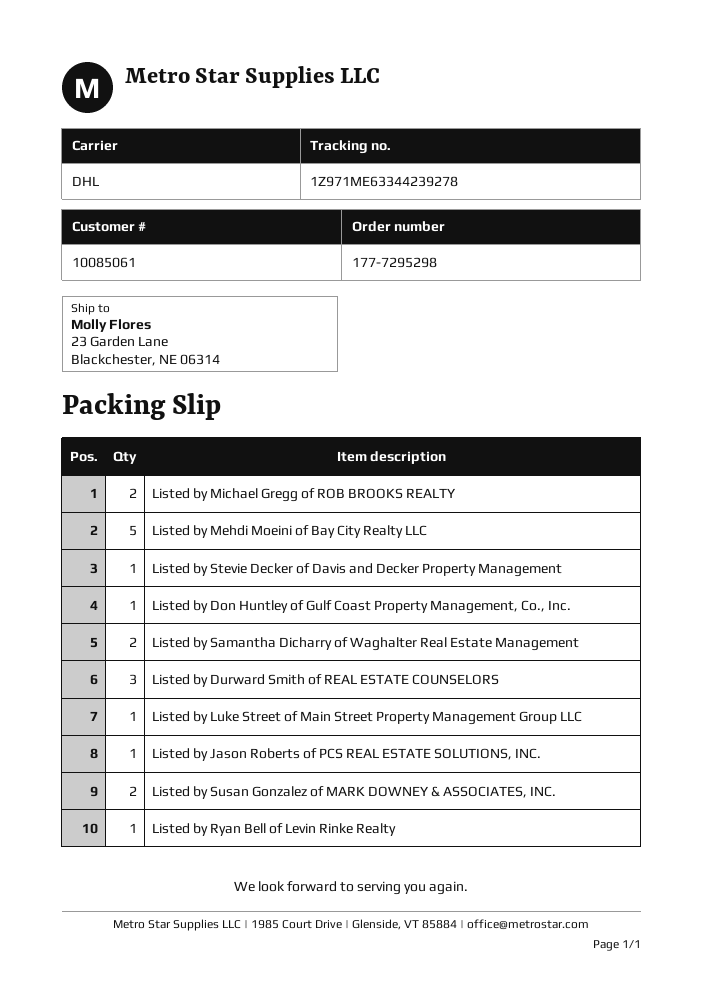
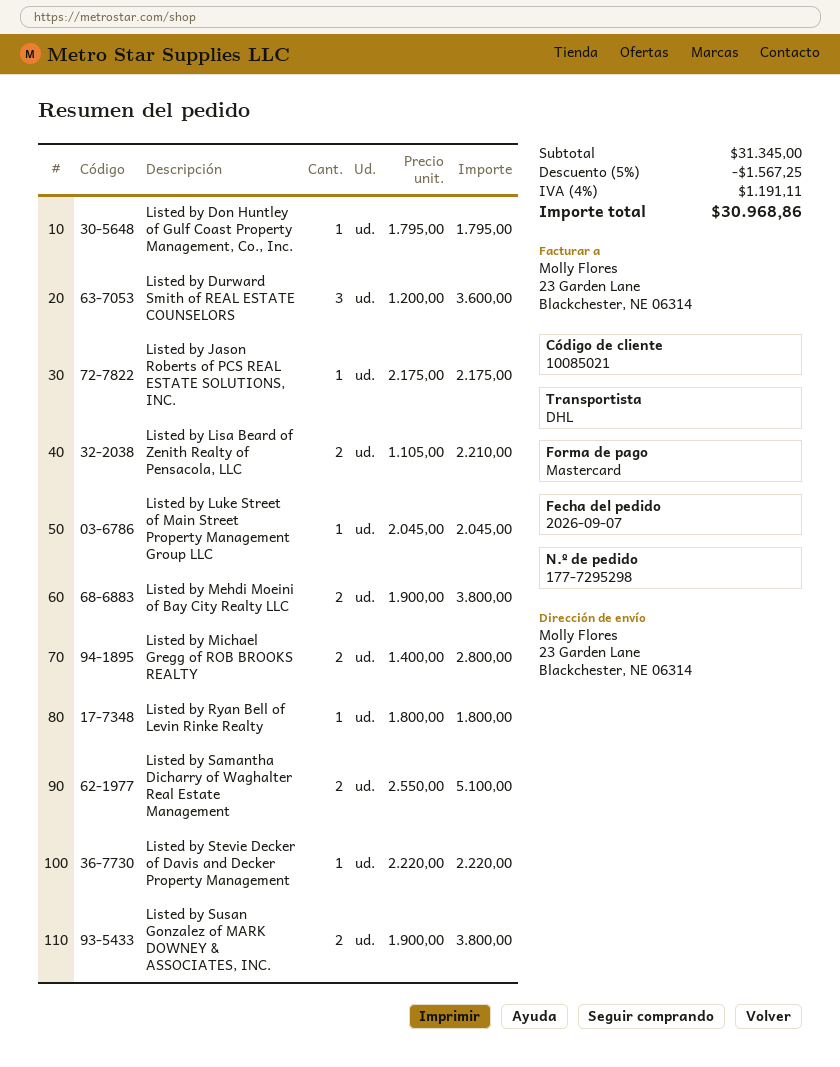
customer number: 10085061 -> 10085021
Listed by Mehdi Moeini of Bay City Realty LLC: 5 -> 2
Listed by Lisa Beard of Zenith Realty of Pensacola, LLC: none -> 2

